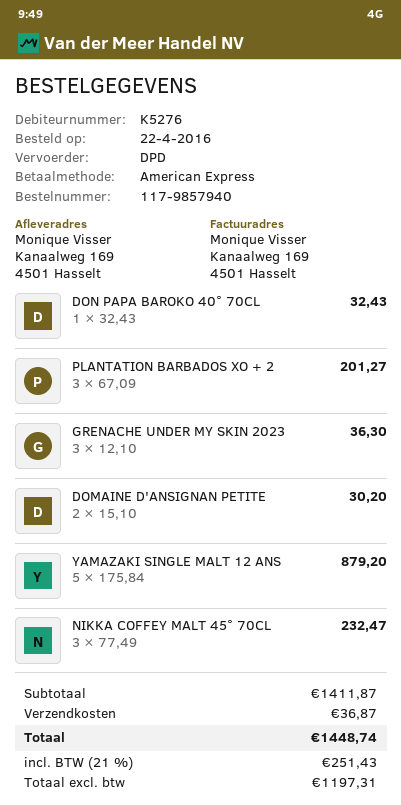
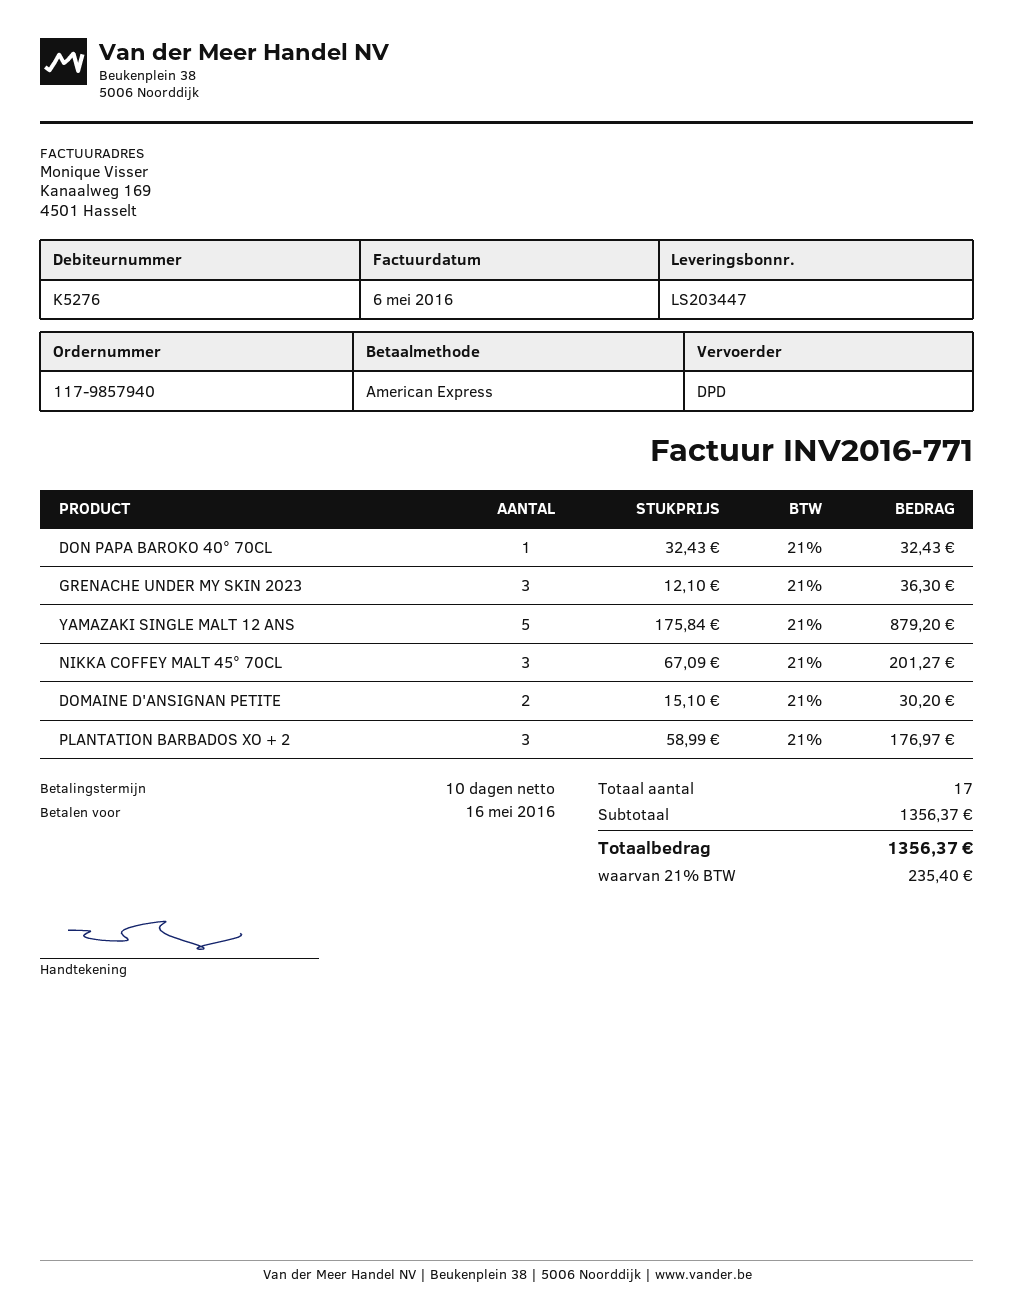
PLANTATION BARBADOS XO + 2: 3 x 67.09 = 201.27 -> 3 x 58.99 = 176.97
NIKKA COFFEY MALT 45° 70CL: 3 x 77.49 = 232.47 -> 3 x 67.09 = 201.27
subtotal: 1411.87 -> 1356.37
shipping: 36.87 -> none
tax: 21% = 251.43 -> 21% = 235.40
total: 1448.74 -> 1356.37

